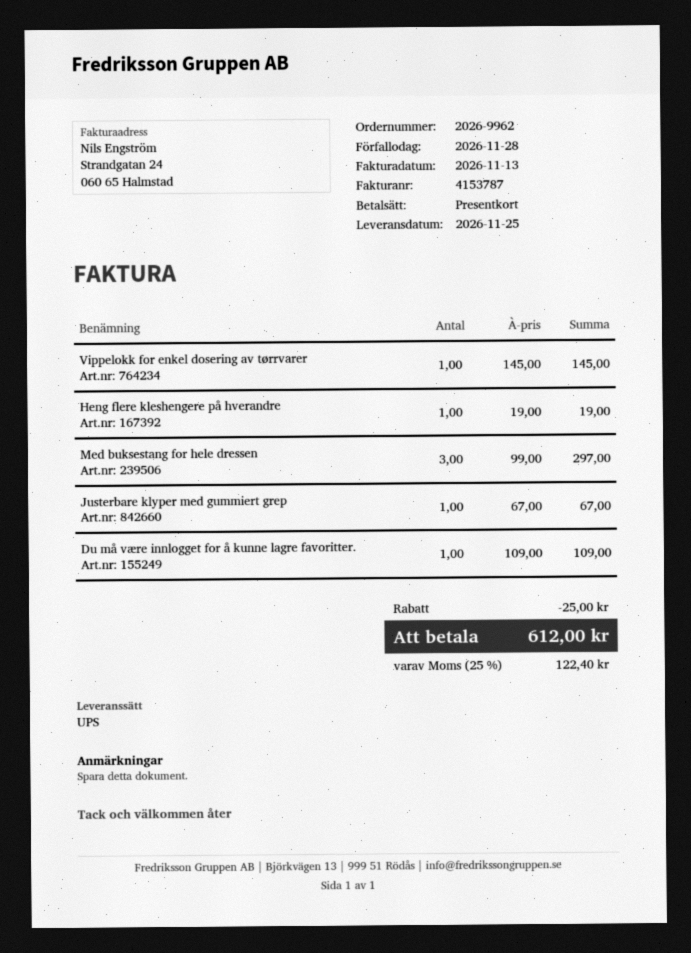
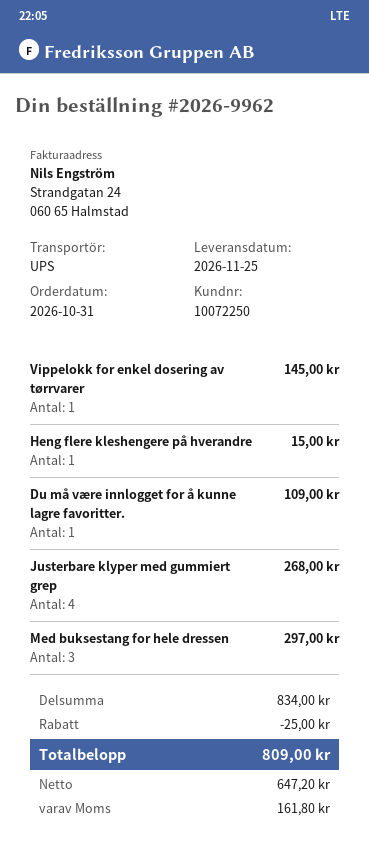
Heng flere kleshengere på hverandre: 1 for 19.00 -> 1 for 15.00
Justerbare klyper med gummiert grep: 1 for 67.00 -> 4 for 268.00
tax: 122.40 -> 161.80
total: 612.00 -> 809.00

